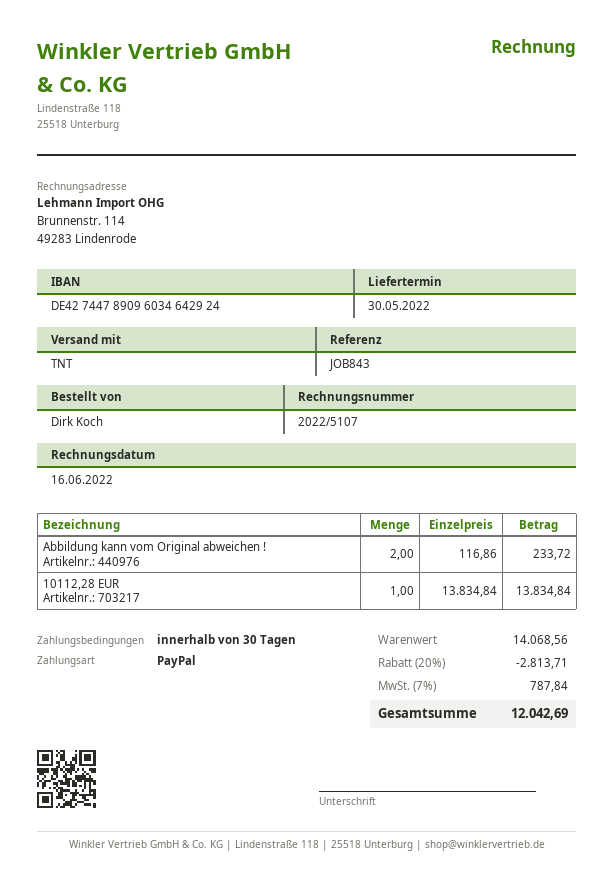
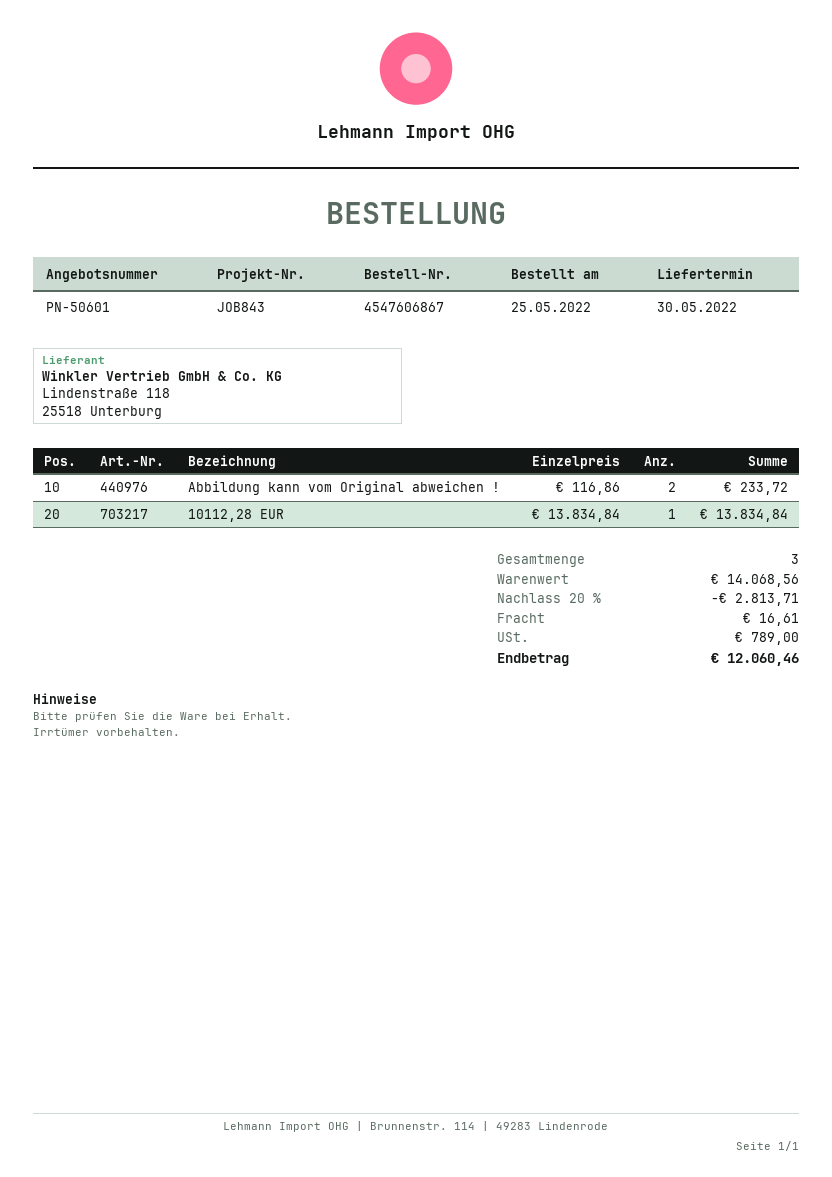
shipping: none -> 16.61
tax: 787.84 -> 789.00
total: 12042.69 -> 12060.46

